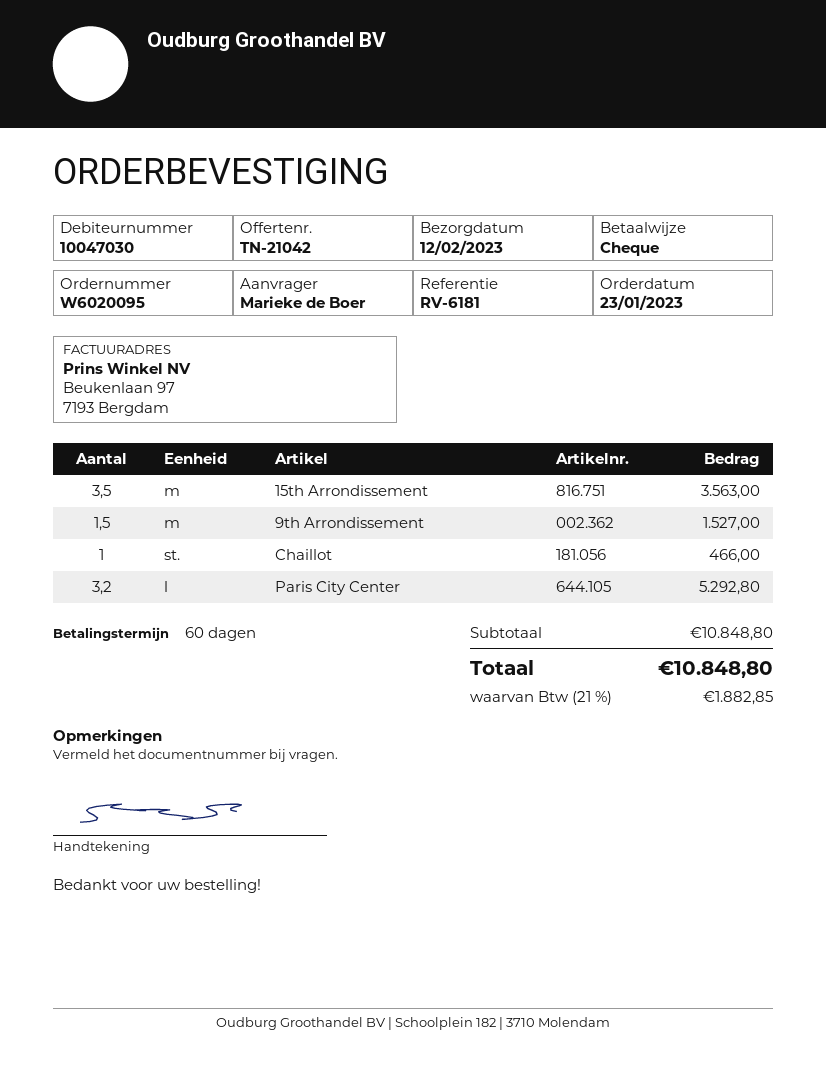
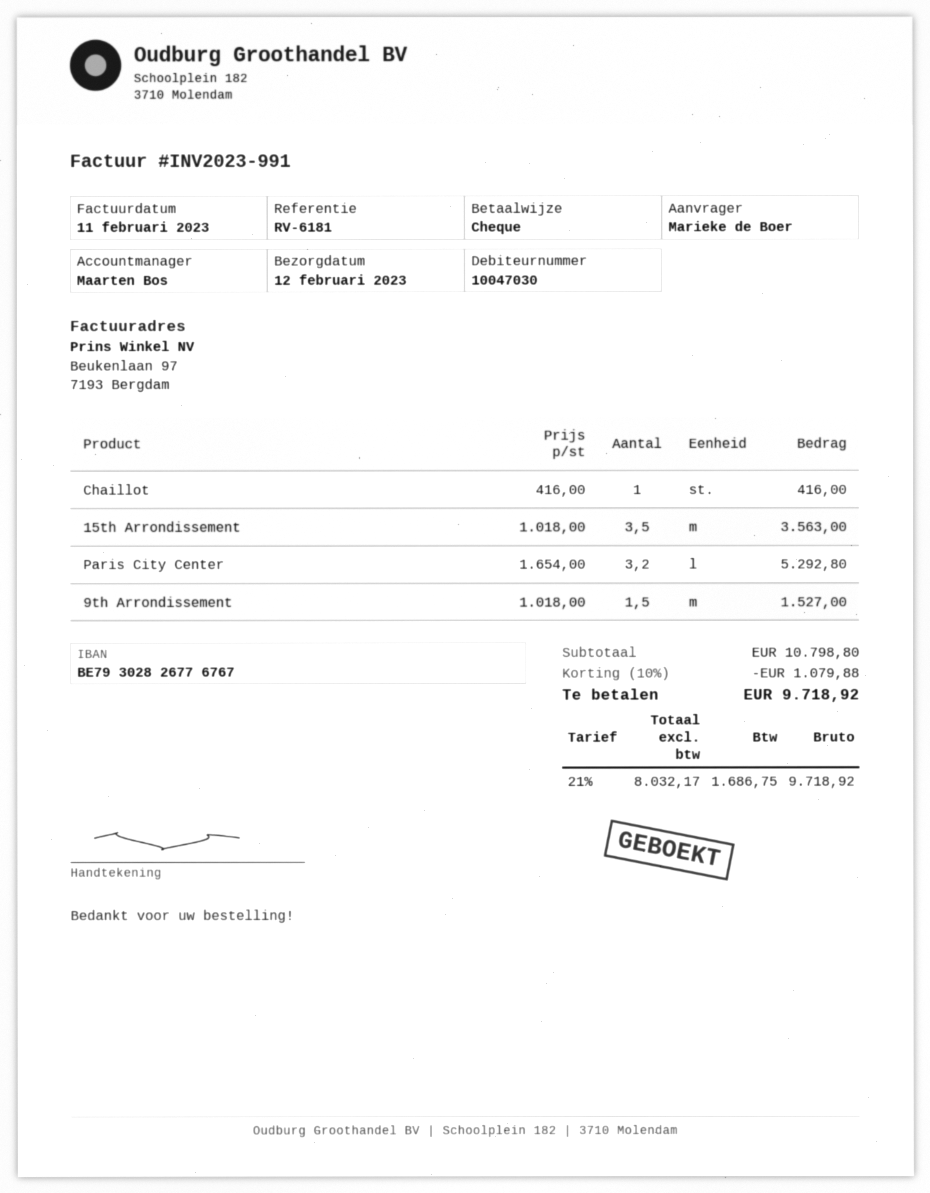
Chaillot: 1 for 466.00 -> 1 for 416.00
subtotal: 10848.80 -> 10798.80
discount: none -> 10% = 1079.88
tax: 21% = 1882.85 -> 21% = 1686.75
total: 10848.80 -> 9718.92

